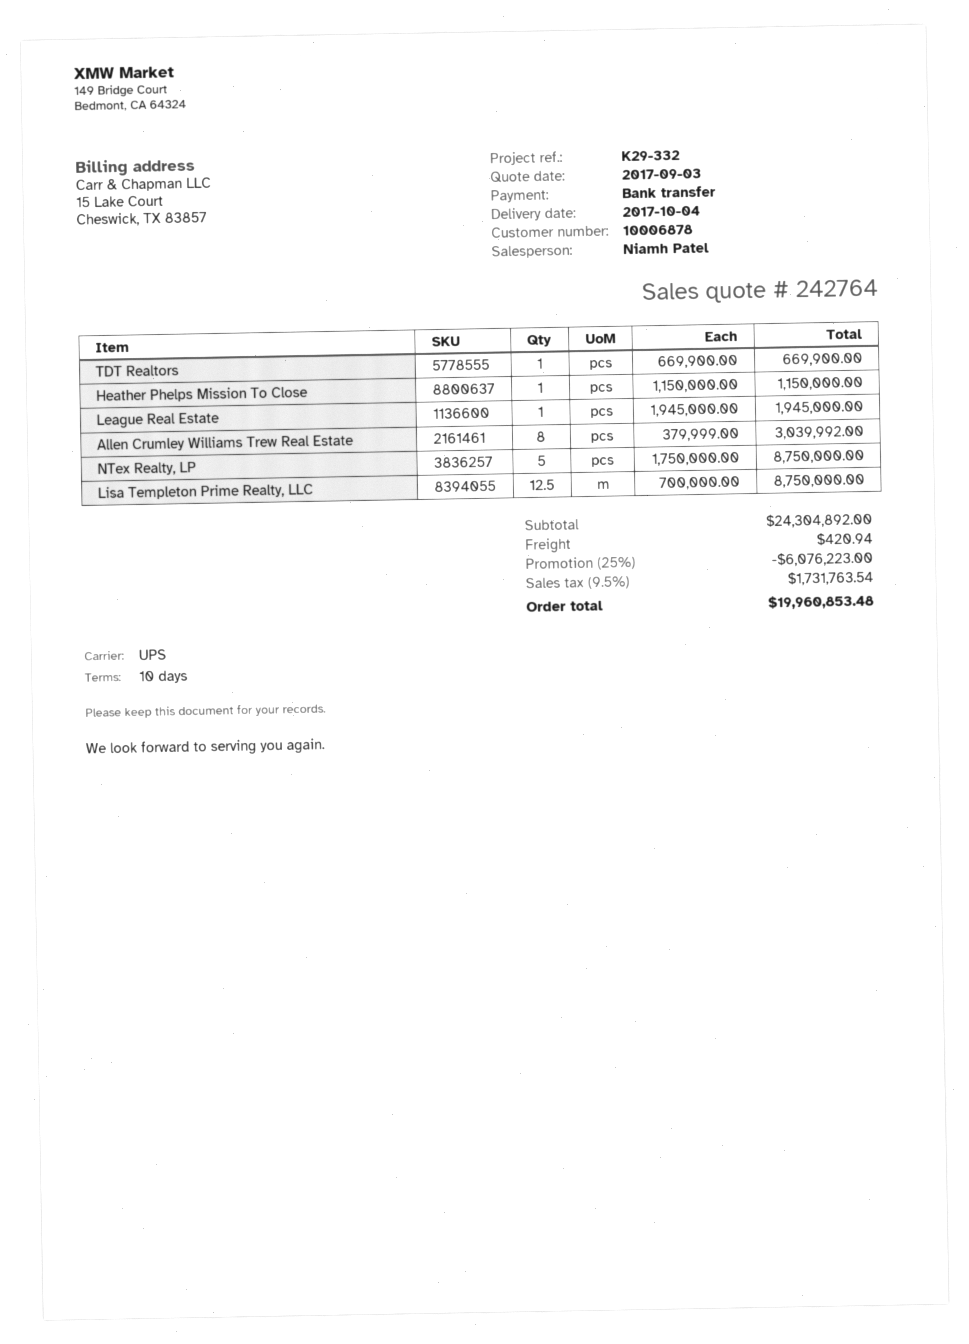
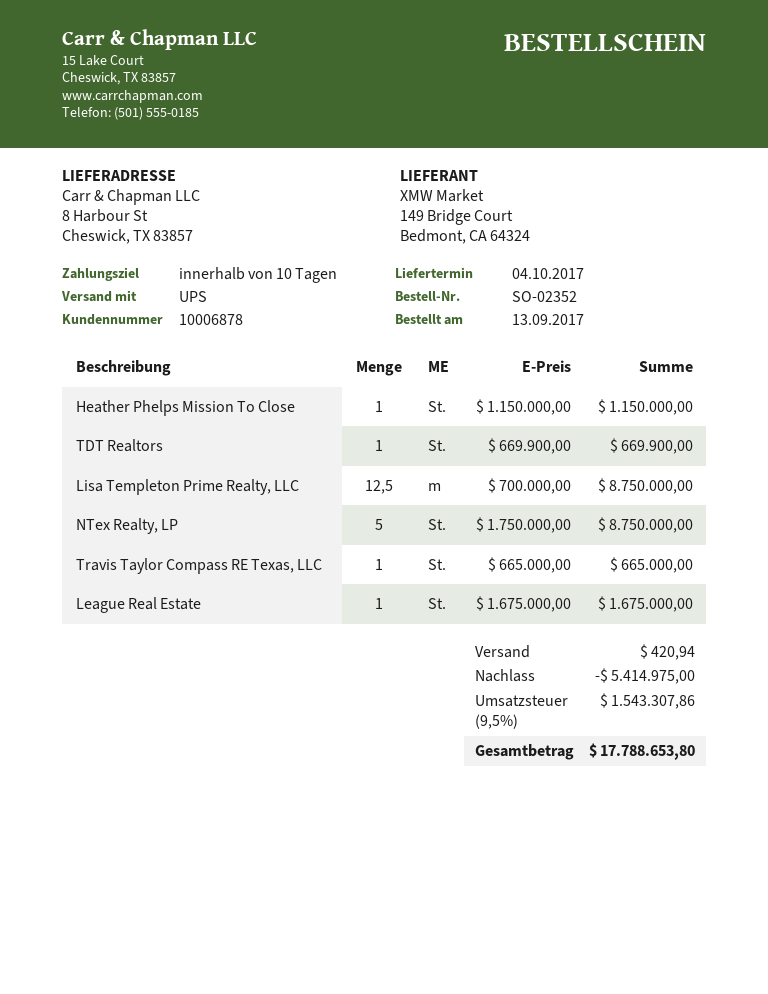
League Real Estate: 1 x 1945000.00 = 1945000.00 -> 1 x 1675000.00 = 1675000.00
Allen Crumley Williams Trew Real Estate: 8 x 379999.00 = 3039992.00 -> none
Travis Taylor Compass RE Texas, LLC: none -> 1 x 665000.00 = 665000.00
discount: 6076223.00 -> 5414975.00
tax: 9.5% = 1731763.54 -> 9.5% = 1543307.86
total: 19960853.48 -> 17788653.80

